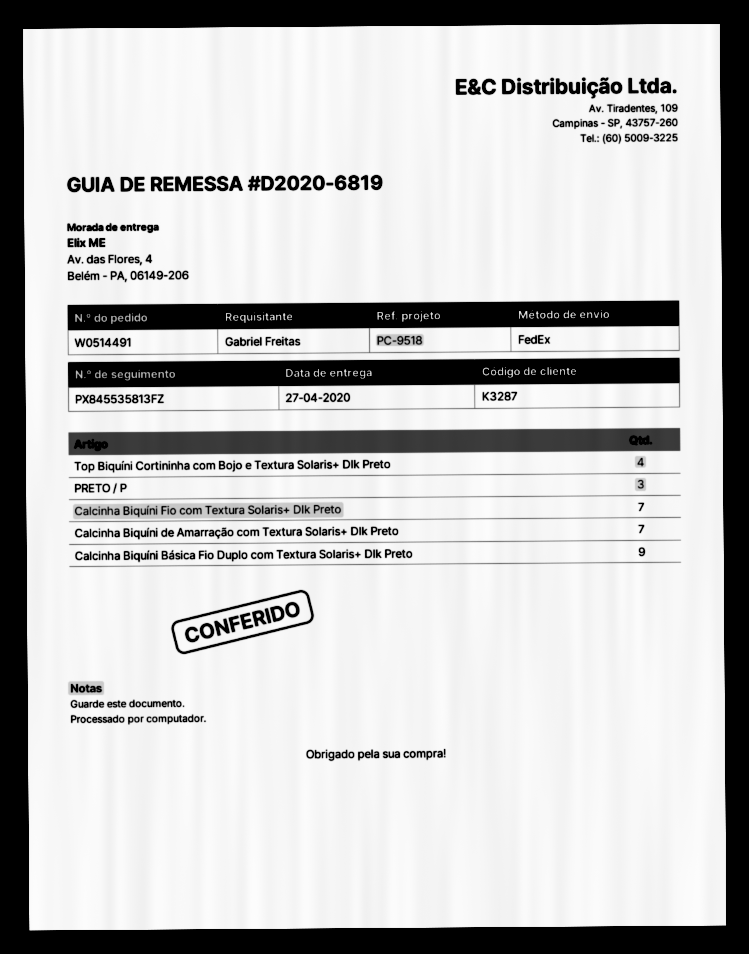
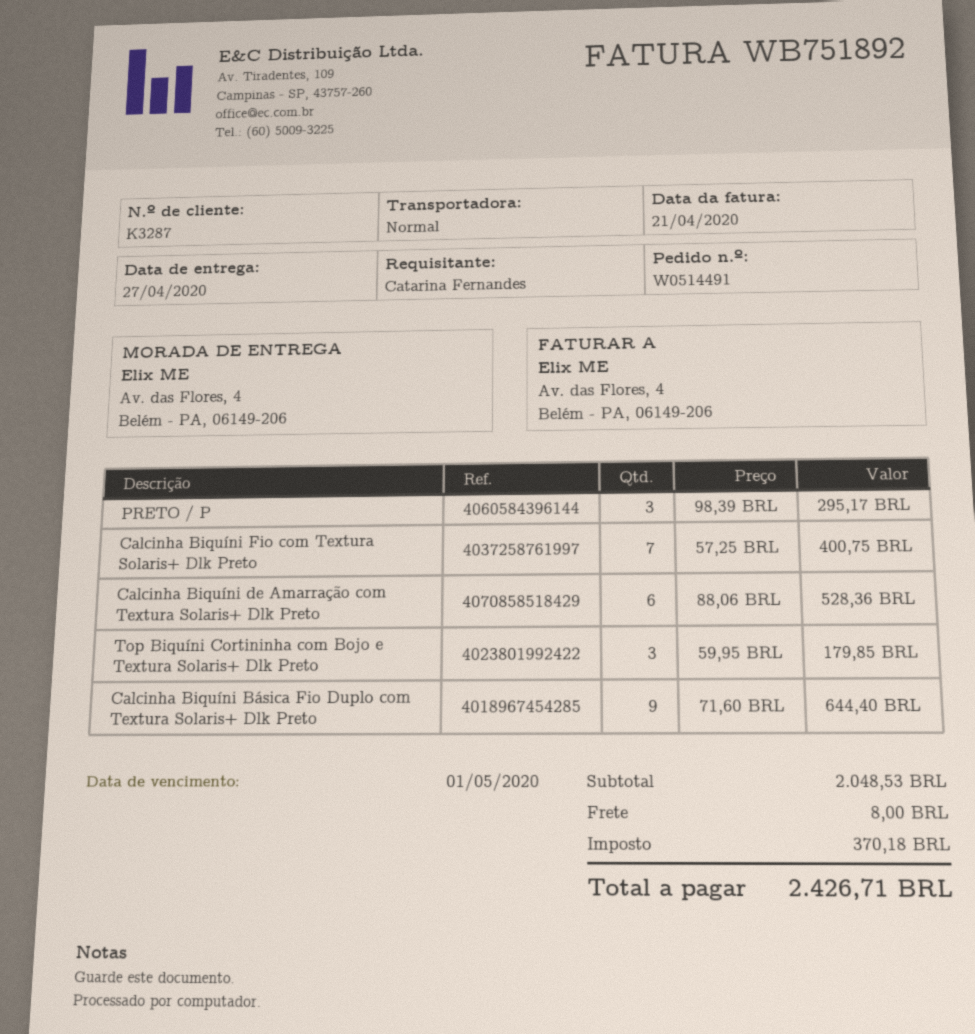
ordered by: Gabriel Freitas -> Catarina Fernandes
shipping method: FedEx -> standard
Top Biquíni Cortininha com Bojo e Textura Solaris+ Dlk Preto: 4 -> 3
Calcinha Biquíni de Amarração com Textura Solaris+ Dlk Preto: 7 -> 6

